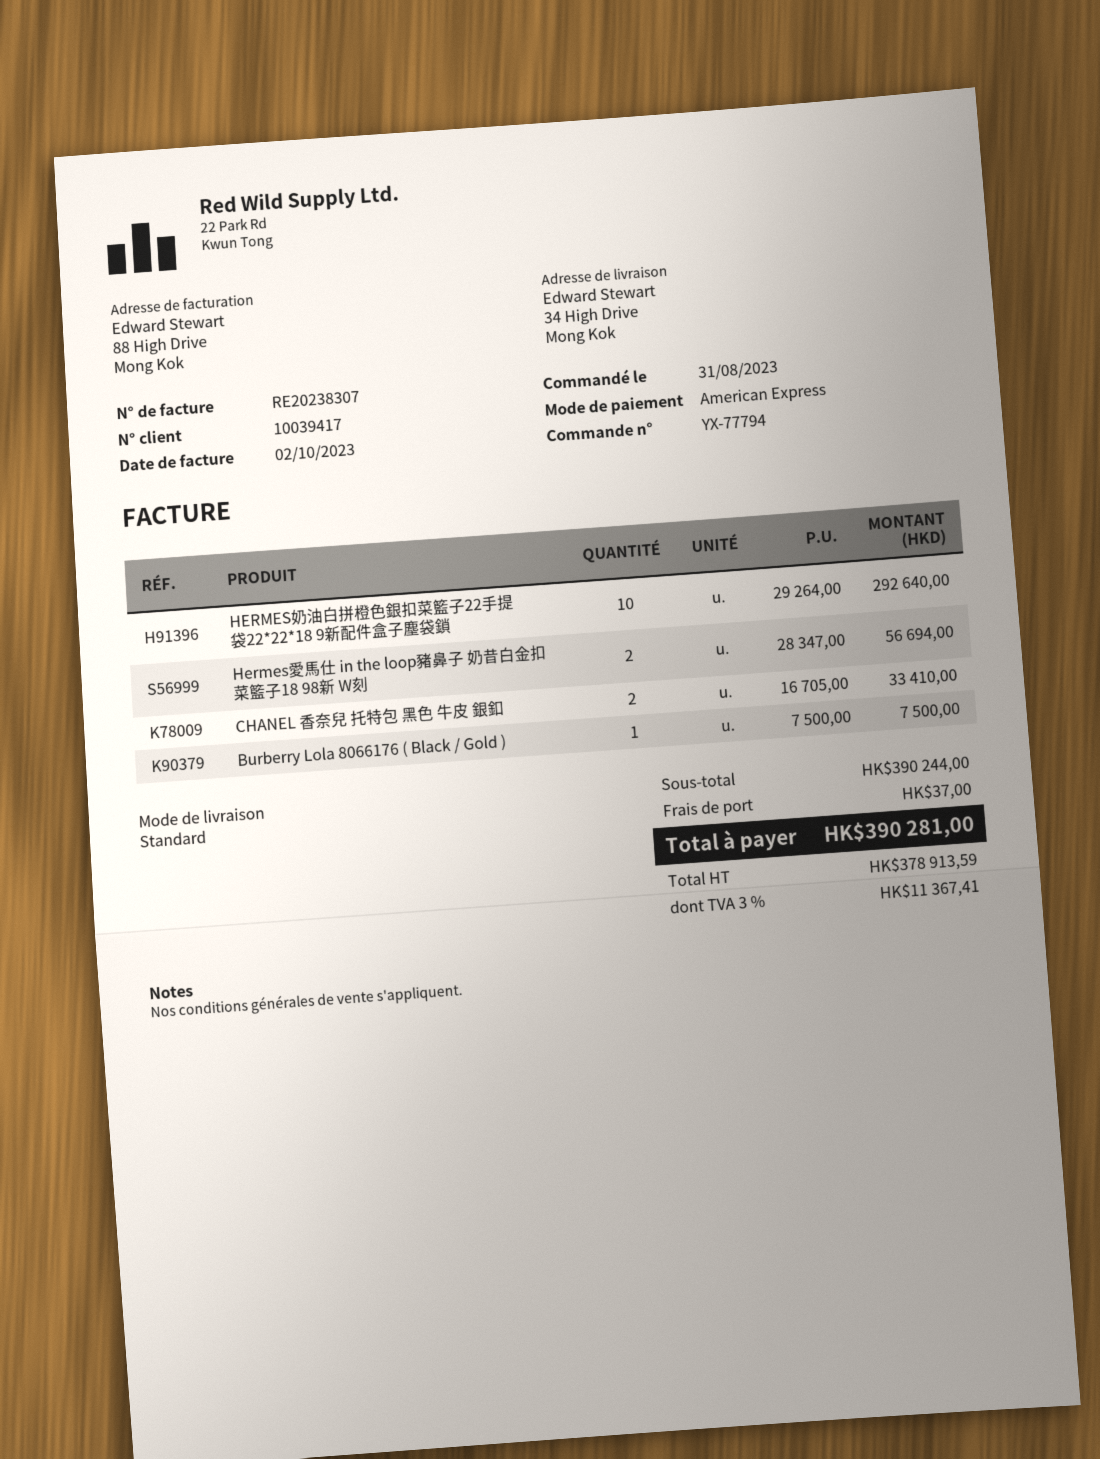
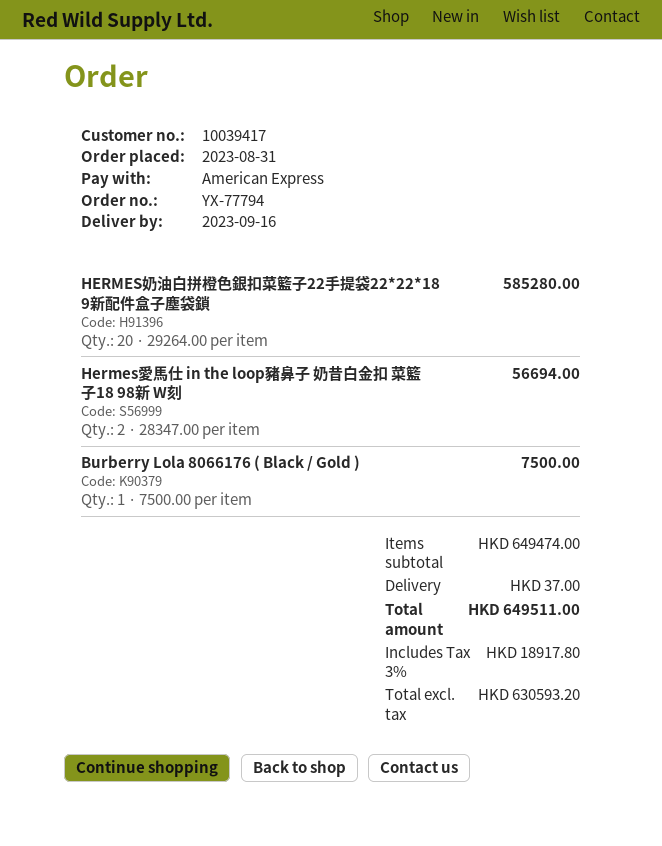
HERMES奶油白拼橙色銀扣菜籃子22手提袋22*22*18 9新配件盒子塵袋鎖: 10 x 29264.00 = 292640.00 -> 20 x 29264.00 = 585280.00
CHANEL 香奈兒 托特包 黑色 牛皮 銀釦: 2 x 16705.00 = 33410.00 -> none
subtotal: 390244.00 -> 649474.00
net: 378913.59 -> 630593.20
tax: 3% = 11367.41 -> 3% = 18917.80
total: 390281.00 -> 649511.00

